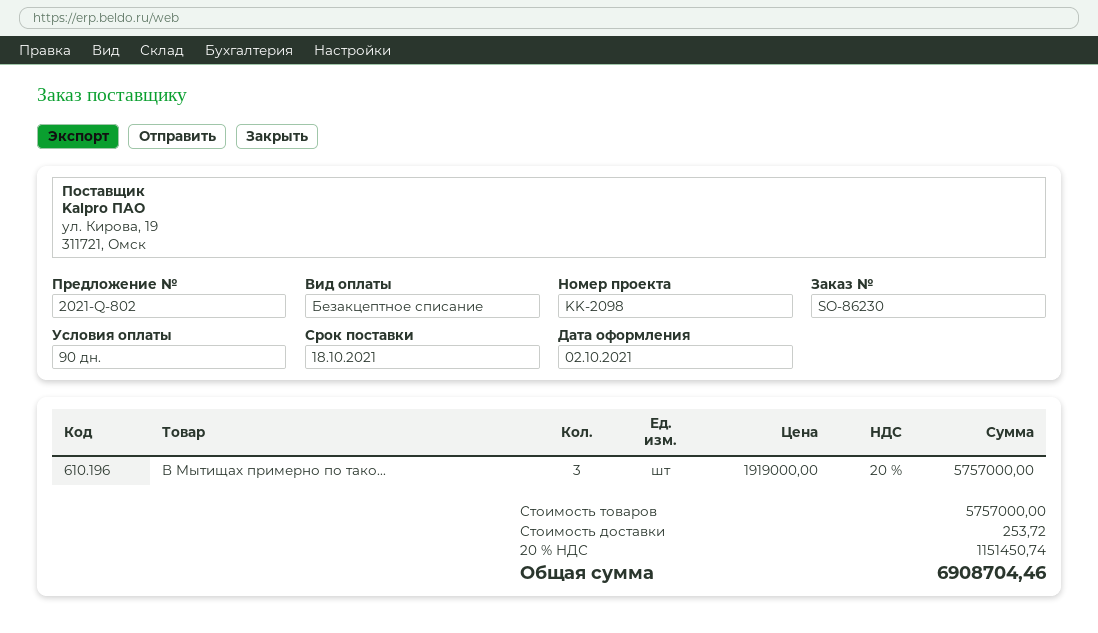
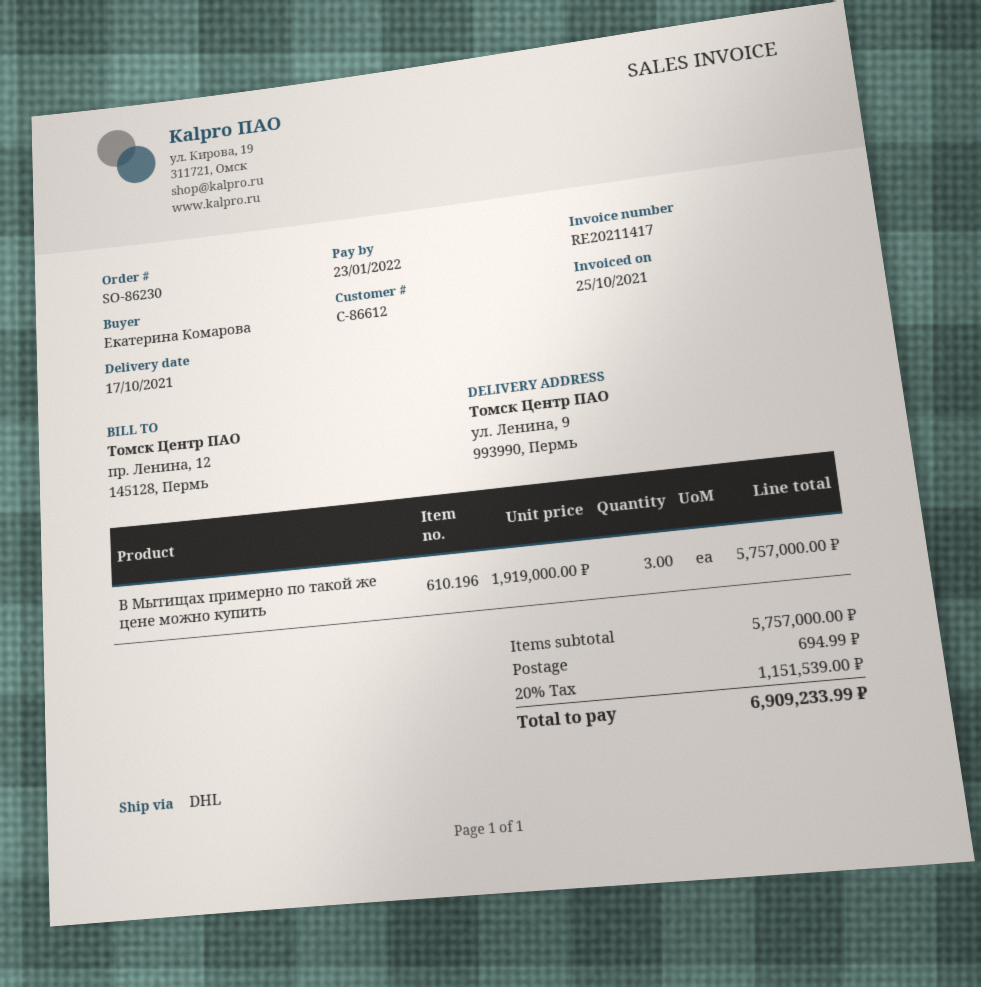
delivery date: 2021-10-18 -> 2021-10-17
shipping: 253.72 -> 694.99
tax: 20% = 1151450.74 -> 20% = 1151539.00
total: 6908704.46 -> 6909233.99

